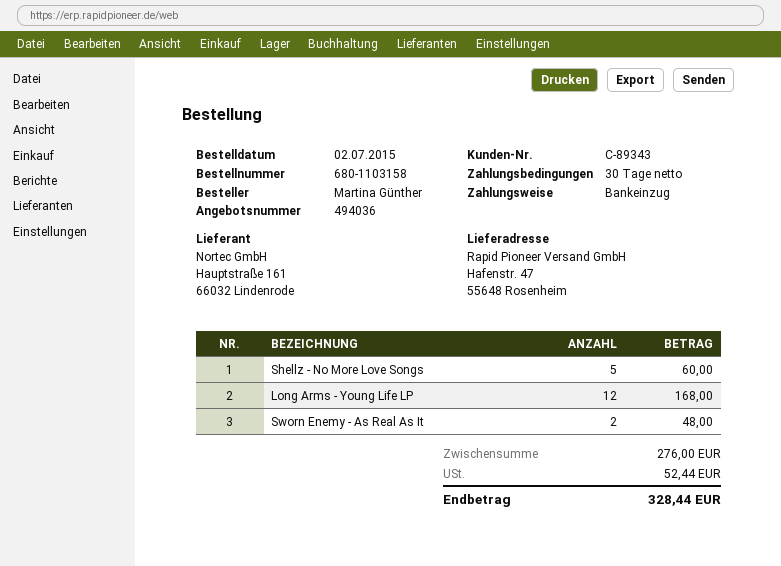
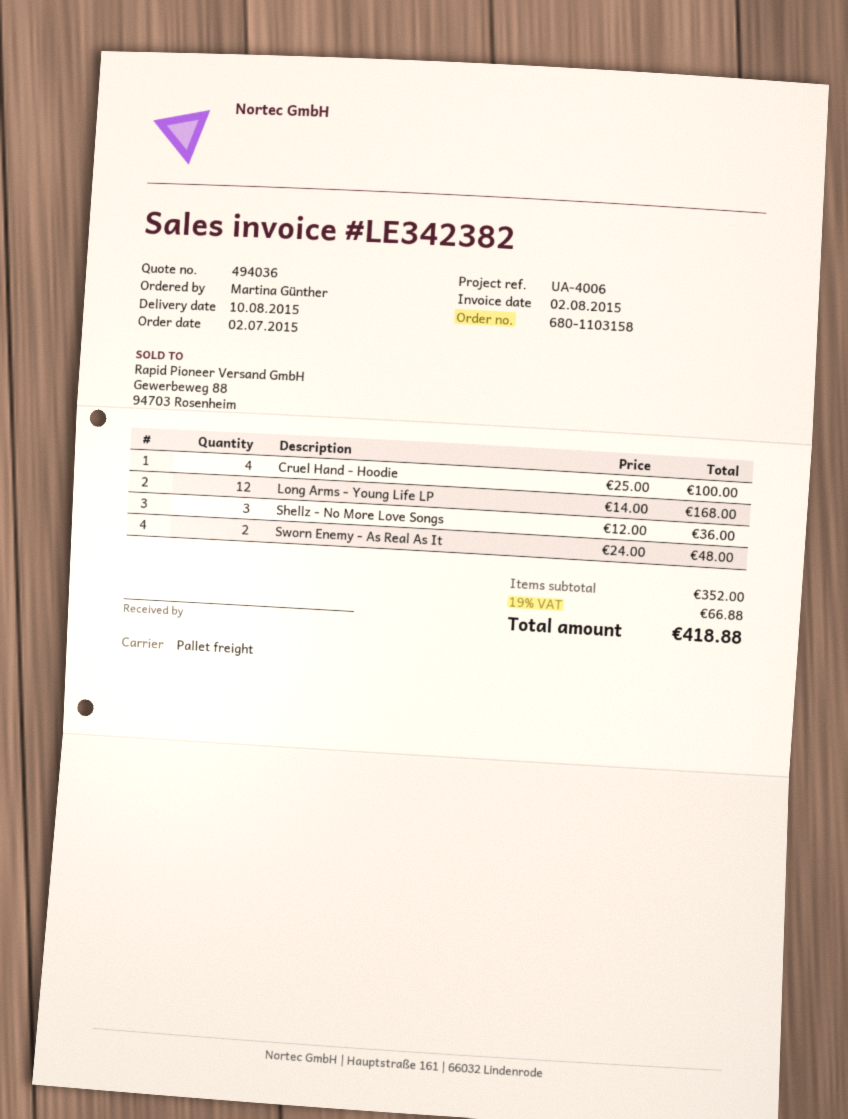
Shellz - No More Love Songs: 5 for 60.00 -> 3 for 36.00
Cruel Hand - Hoodie: none -> 4 for 100.00
subtotal: 276.00 -> 352.00
tax: 52.44 -> 66.88
total: 328.44 -> 418.88

